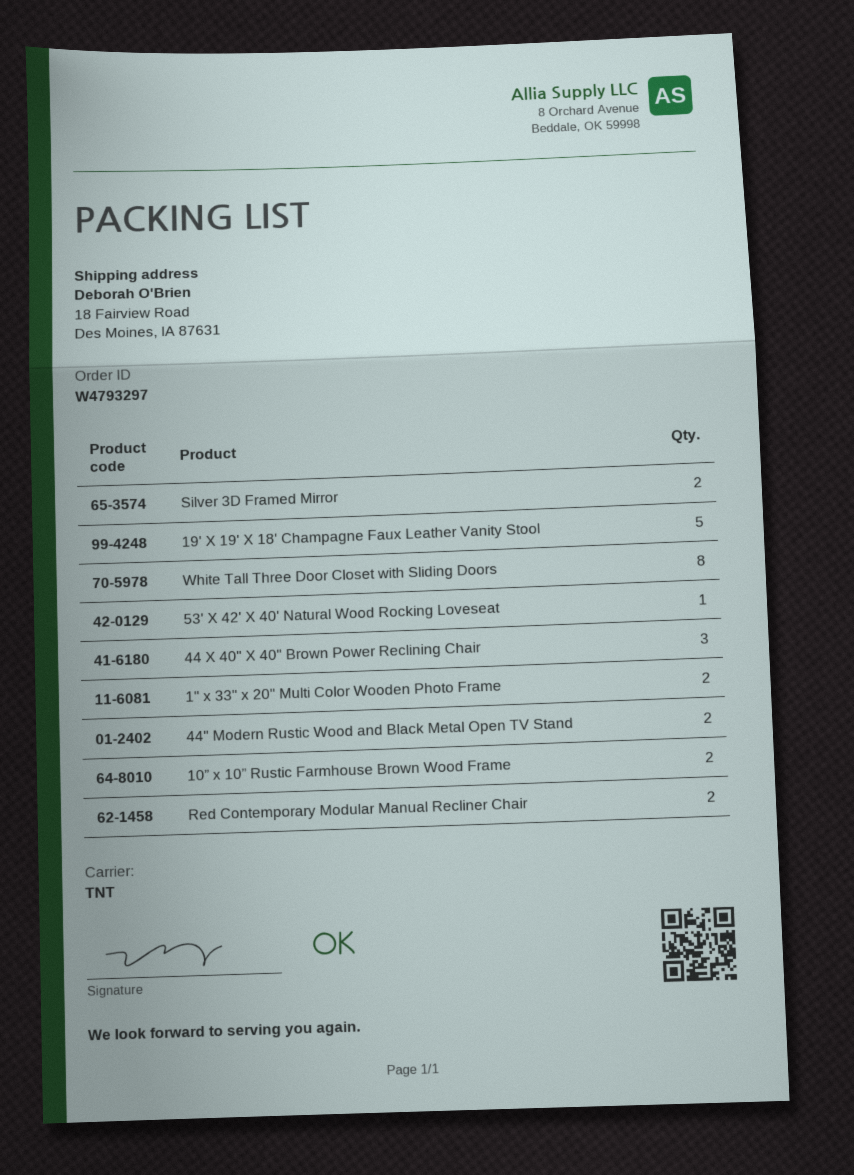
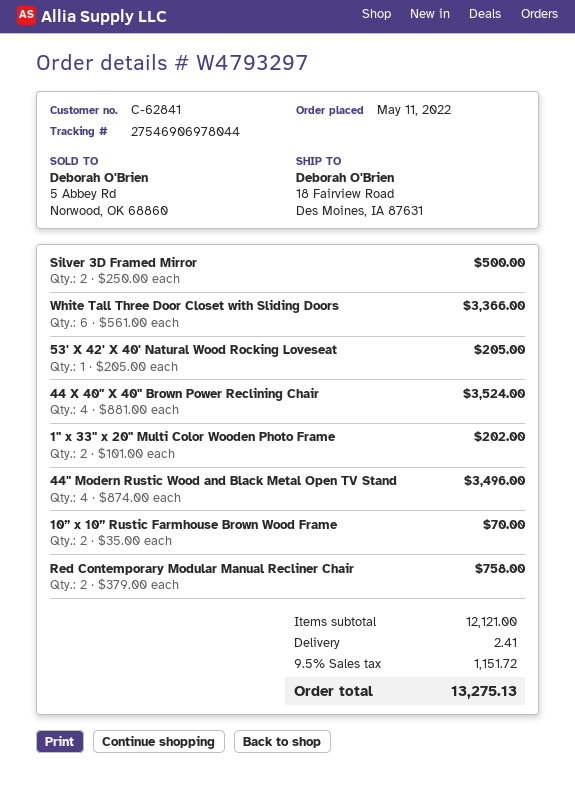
19' X 19' X 18' Champagne Faux Leather Vanity Stool: 5 -> none
White Tall Three Door Closet with Sliding Doors: 8 -> 6
44 X 40" X 40" Brown Power Reclining Chair: 3 -> 4
44" Modern Rustic Wood and Black Metal Open TV Stand: 2 -> 4

